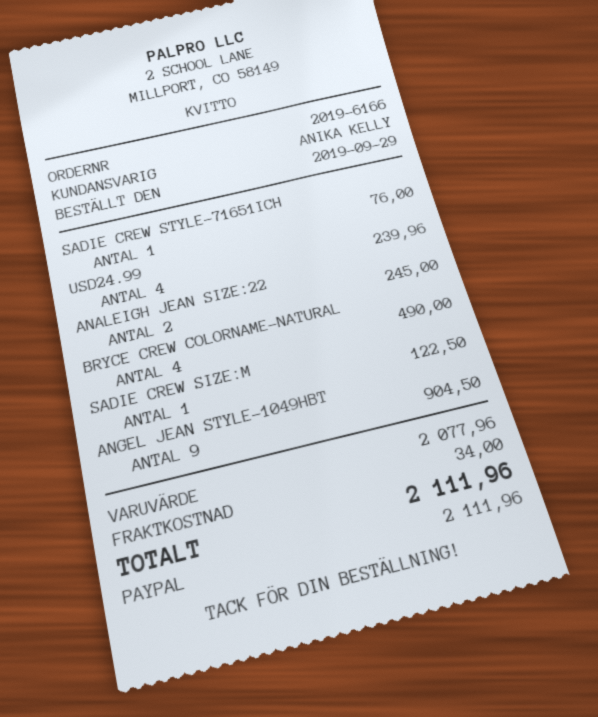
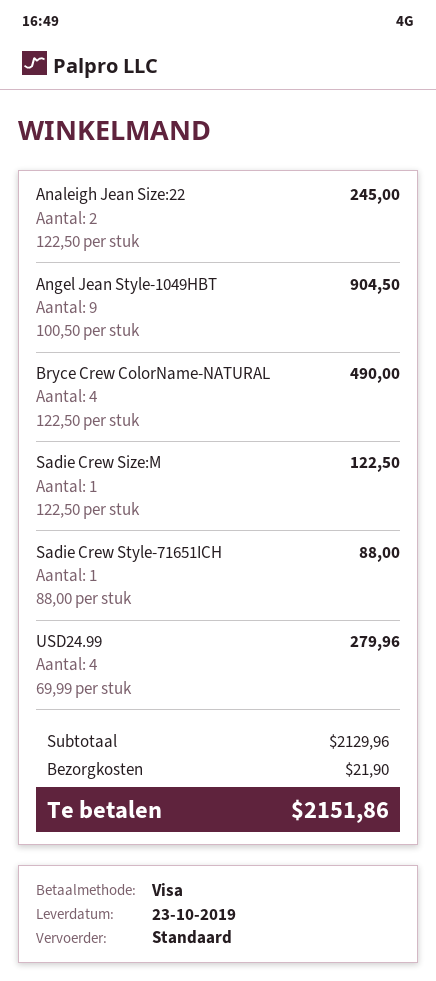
payment method: PayPal -> Visa
SADIE CREW STYLE-71651ICH: 1 for 76.00 -> 1 for 88.00
USD24.99: 4 for 239.96 -> 4 for 279.96
subtotal: 2077.96 -> 2129.96
shipping: 34.00 -> 21.90
total: 2111.96 -> 2151.86

